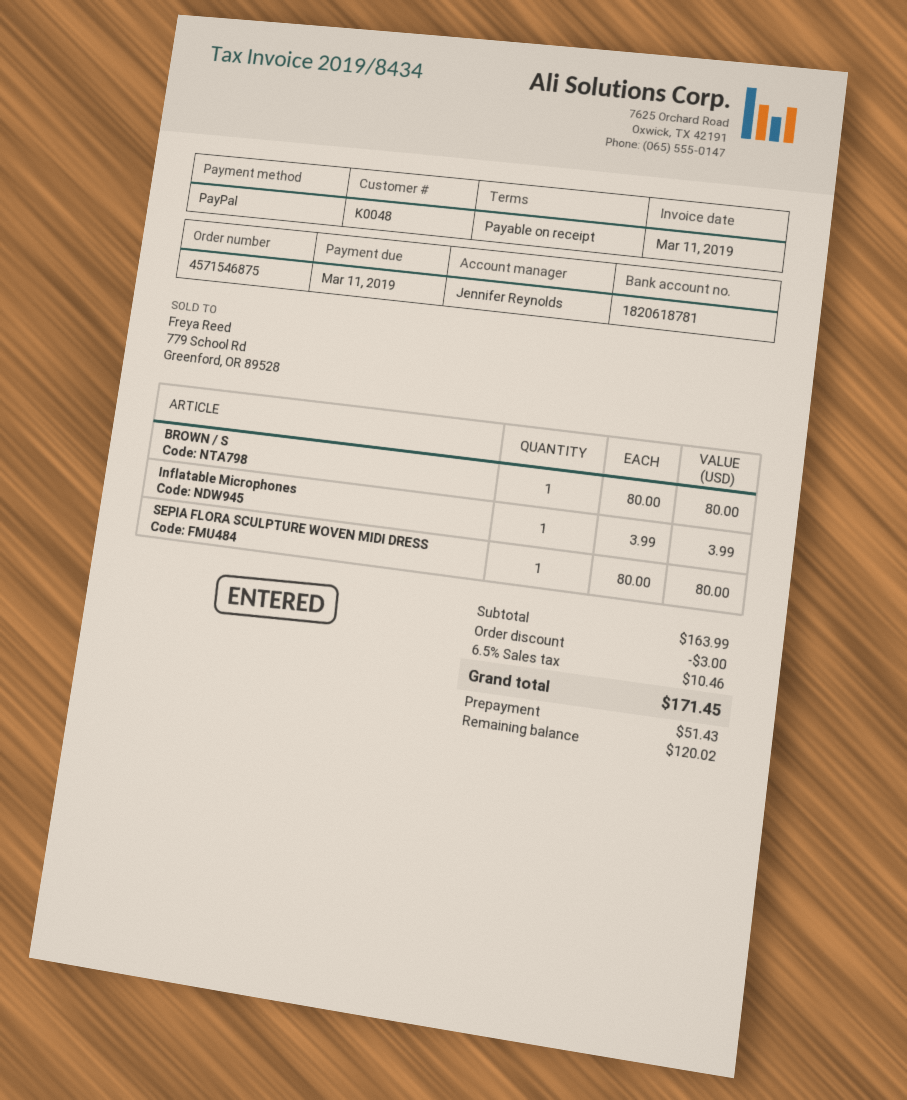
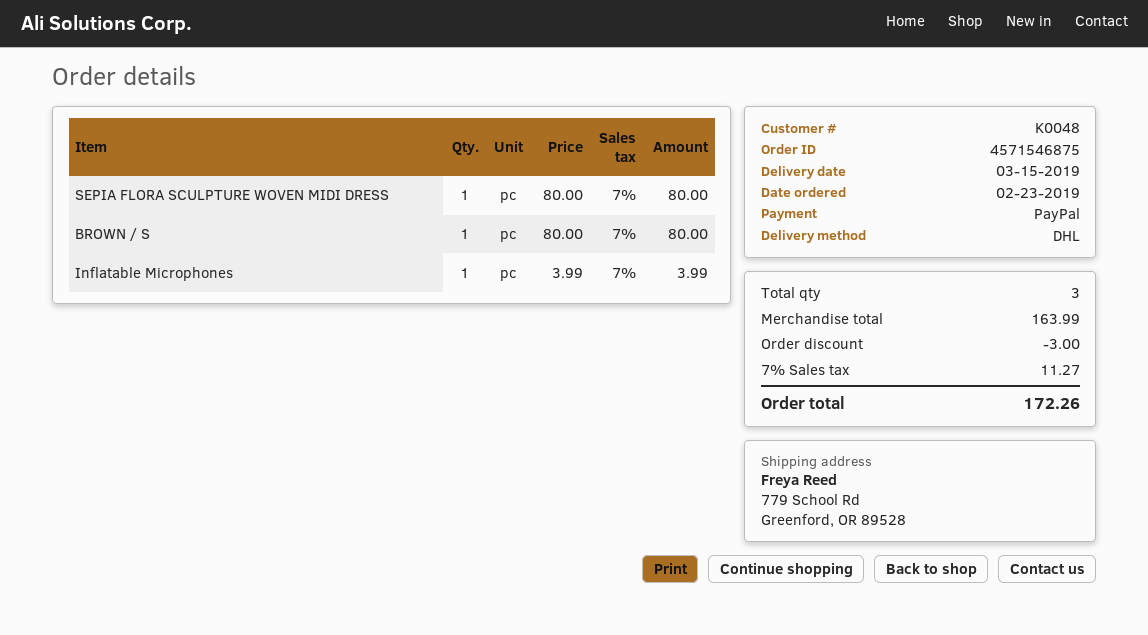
tax: 6.5% = 10.46 -> 7% = 11.27
total: 171.45 -> 172.26

